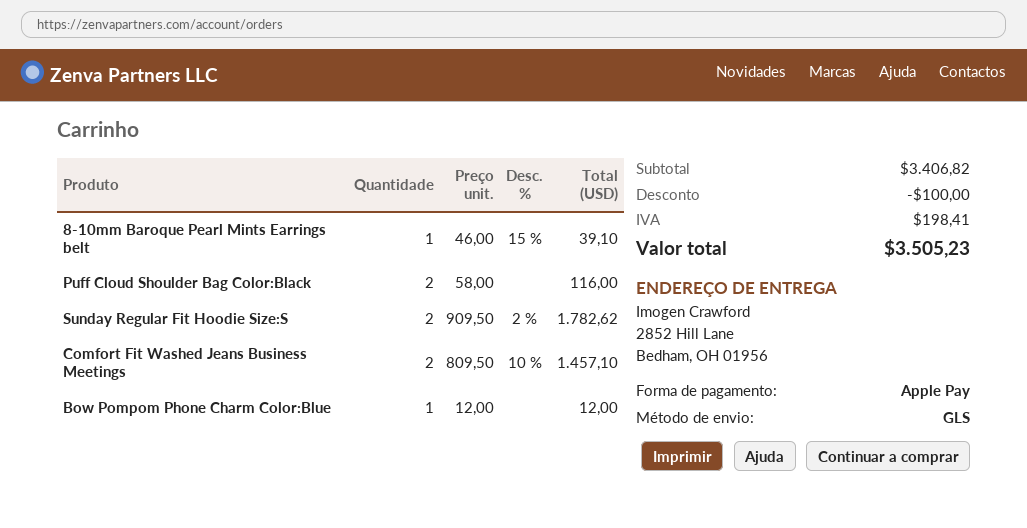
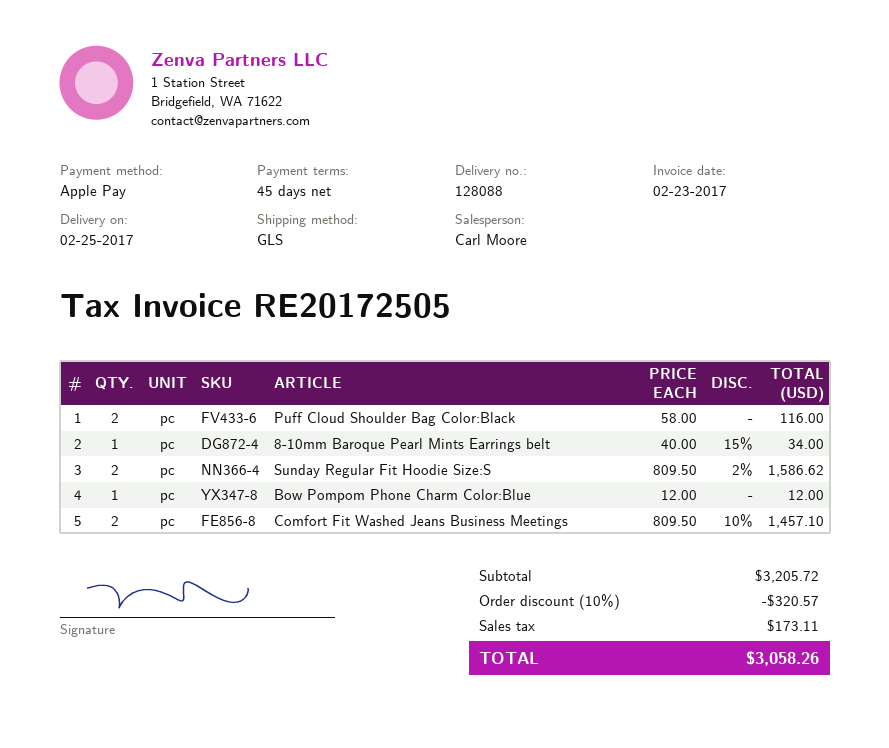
8-10mm Baroque Pearl Mints Earrings belt: 1 x 46.00 - 15% = 39.10 -> 1 x 40.00 - 15% = 34.00
Sunday Regular Fit Hoodie Size:S: 2 x 909.50 - 2% = 1782.62 -> 2 x 809.50 - 2% = 1586.62
subtotal: 3406.82 -> 3205.72
discount: 100.00 -> 320.57
tax: 198.41 -> 173.11
total: 3505.23 -> 3058.26

